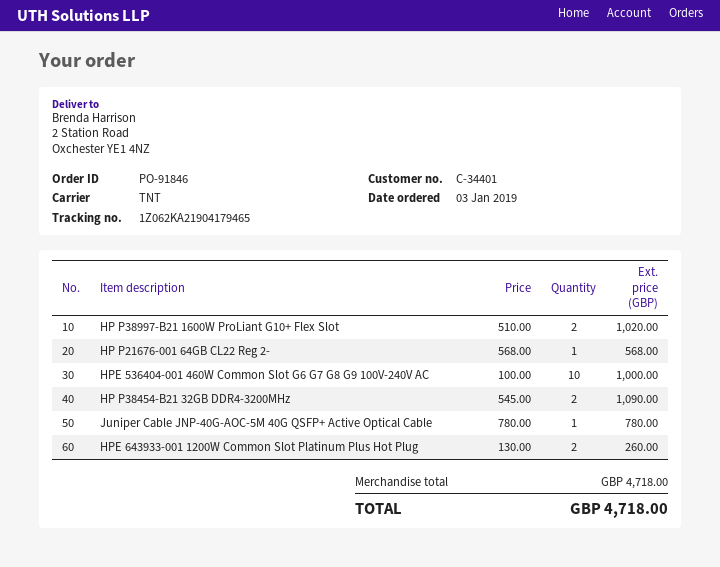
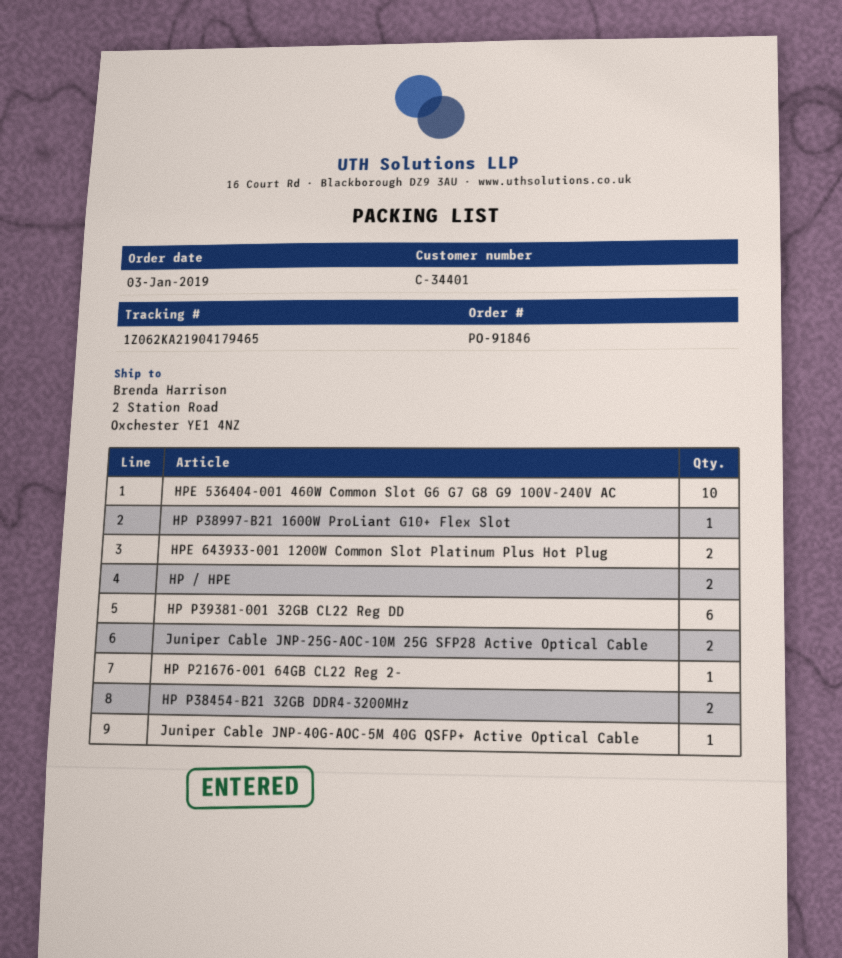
HP P38997-B21 1600W ProLiant G10+ Flex Slot: 2 -> 1
HP / HPE: none -> 2
HP P39381-001 32GB CL22 Reg DD: none -> 6
Juniper Cable JNP-25G-AOC-10M 25G SFP28 Active Optical Cable: none -> 2

